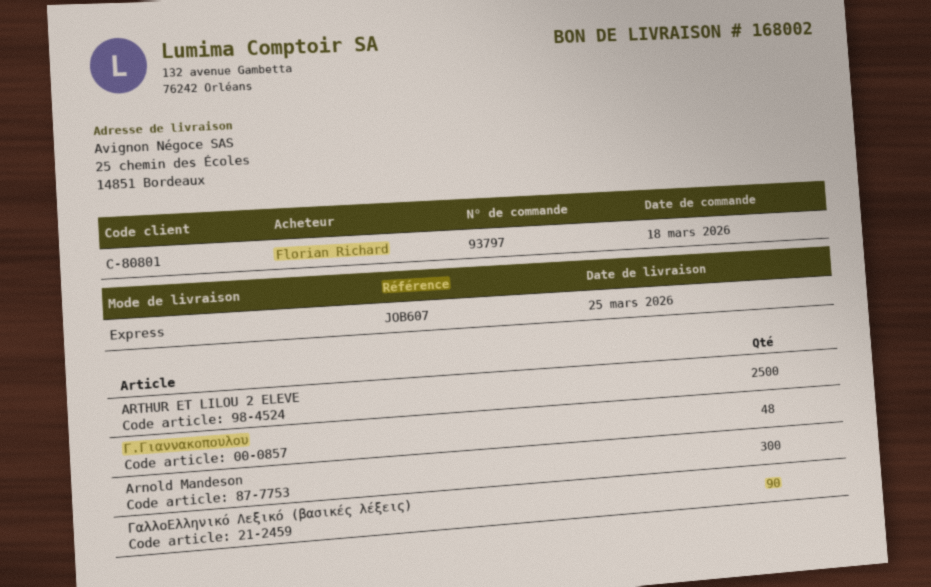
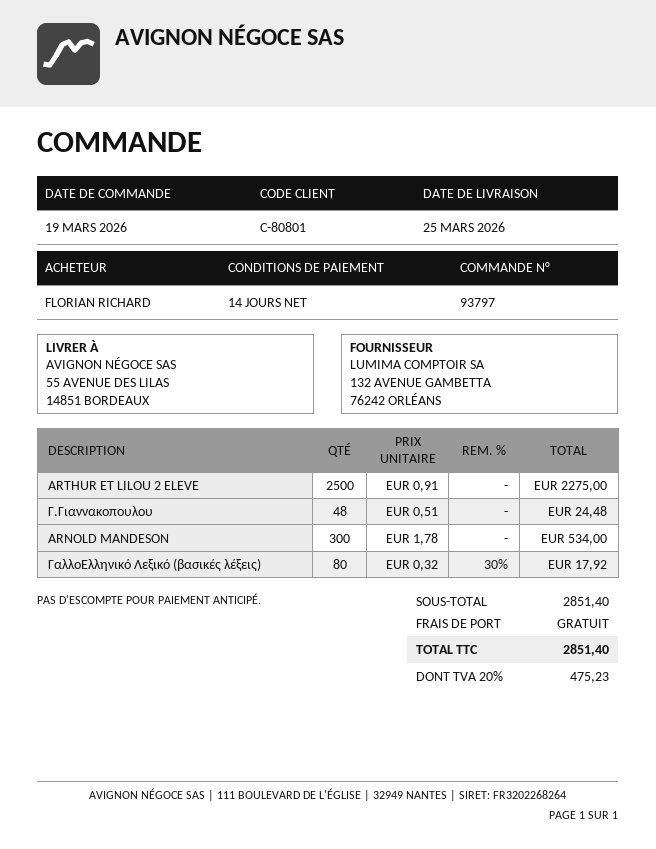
order date: 2026-03-18 -> 2026-03-19
ship to: 25 chemin des Écoles, 14851 Bordeaux -> 55 AVENUE DES LILAS, 14851 BORDEAUX
ΓαλλοΕλληνικό Λεξικό (βασικές λέξεις): 90 -> 80

